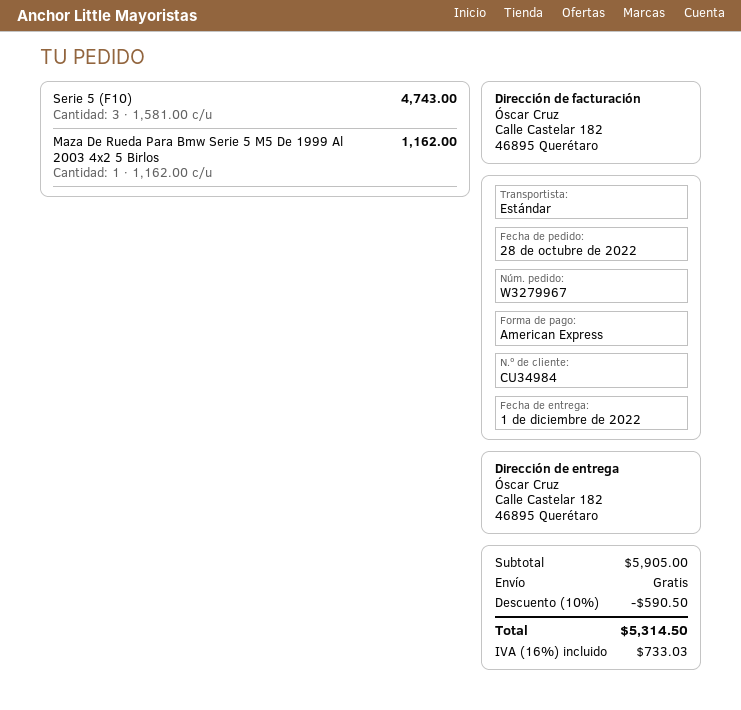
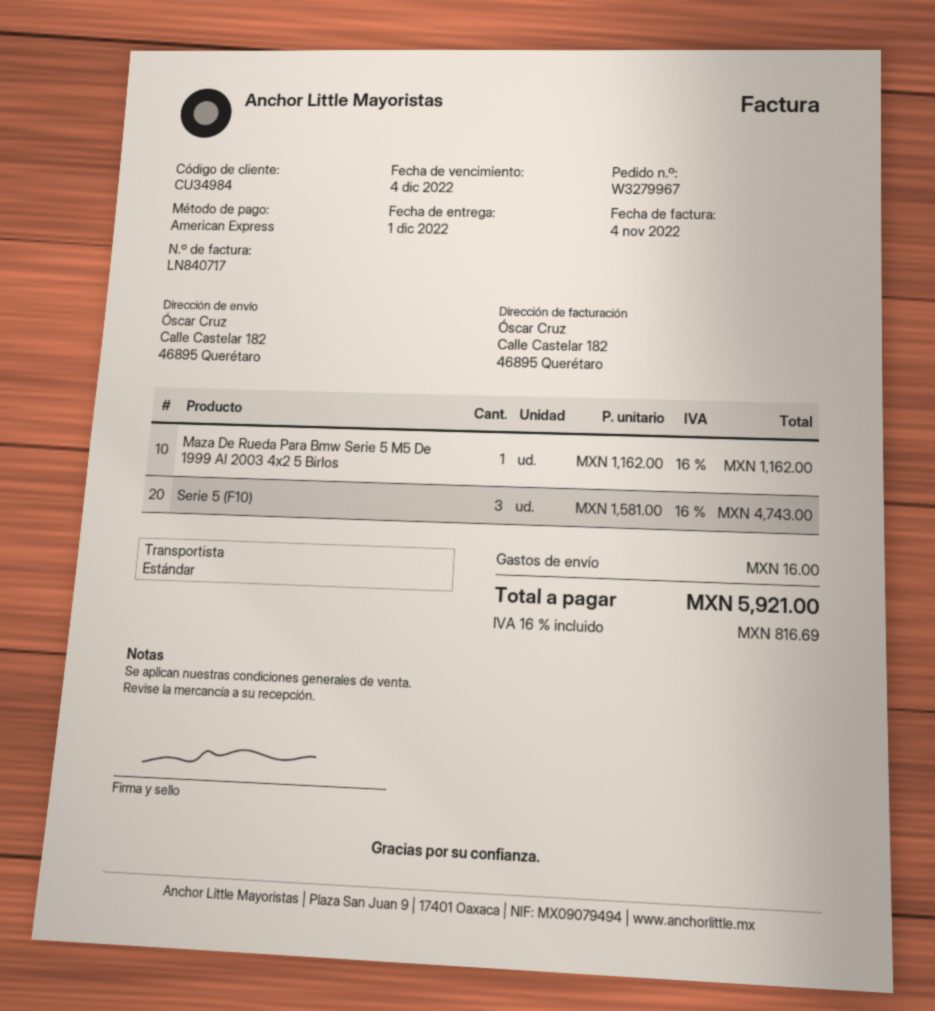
discount: 10% = 590.50 -> none
shipping: 0.00 -> 16.00
tax: 16% = 733.03 -> 16% = 816.69
total: 5314.50 -> 5921.00

